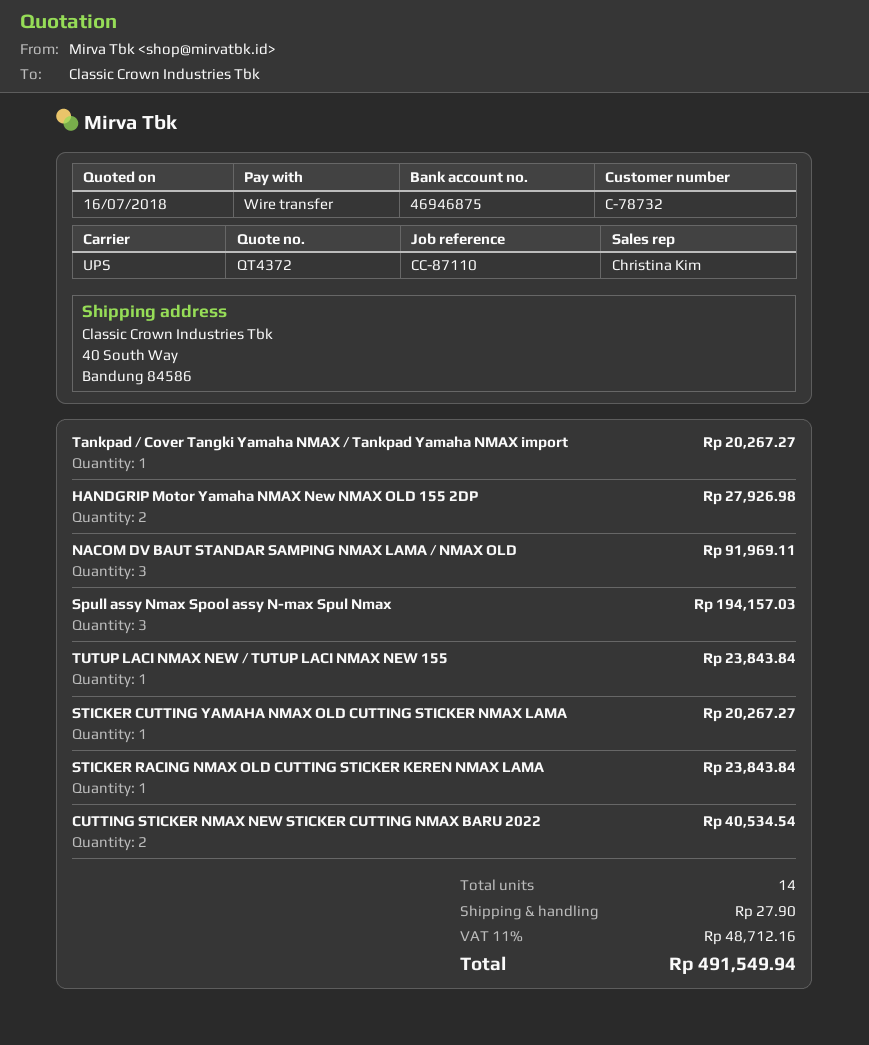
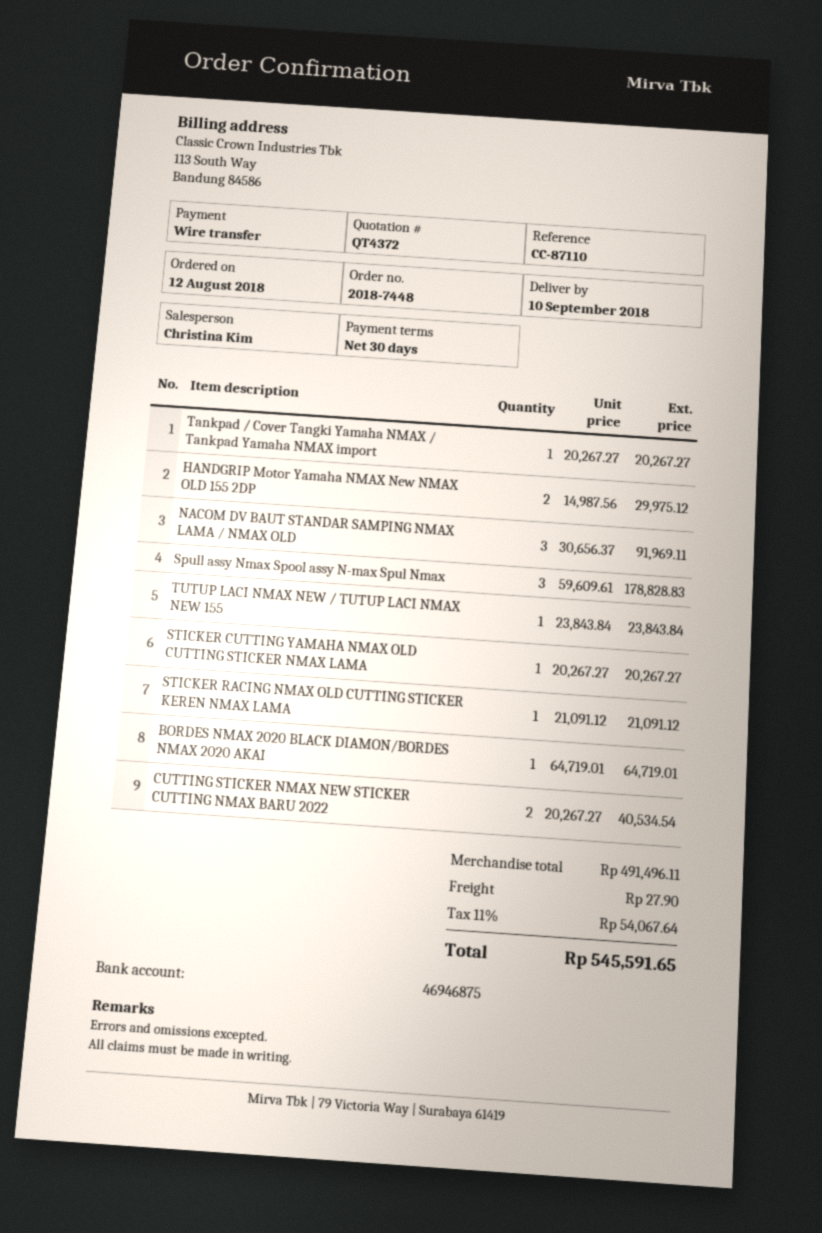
HANDGRIP Motor Yamaha NMAX New NMAX OLD 155 2DP: 2 for 27926.98 -> 2 for 29975.12
Spull assy Nmax Spool assy N-max Spul Nmax: 3 for 194157.03 -> 3 for 178828.83
STICKER RACING NMAX OLD CUTTING STICKER KEREN NMAX LAMA: 1 for 23843.84 -> 1 for 21091.12
BORDES NMAX 2020 BLACK DIAMON/BORDES NMAX 2020 AKAI: none -> 1 for 64719.01
tax: 11% = 48712.16 -> 11% = 54067.64
total: 491549.94 -> 545591.65

